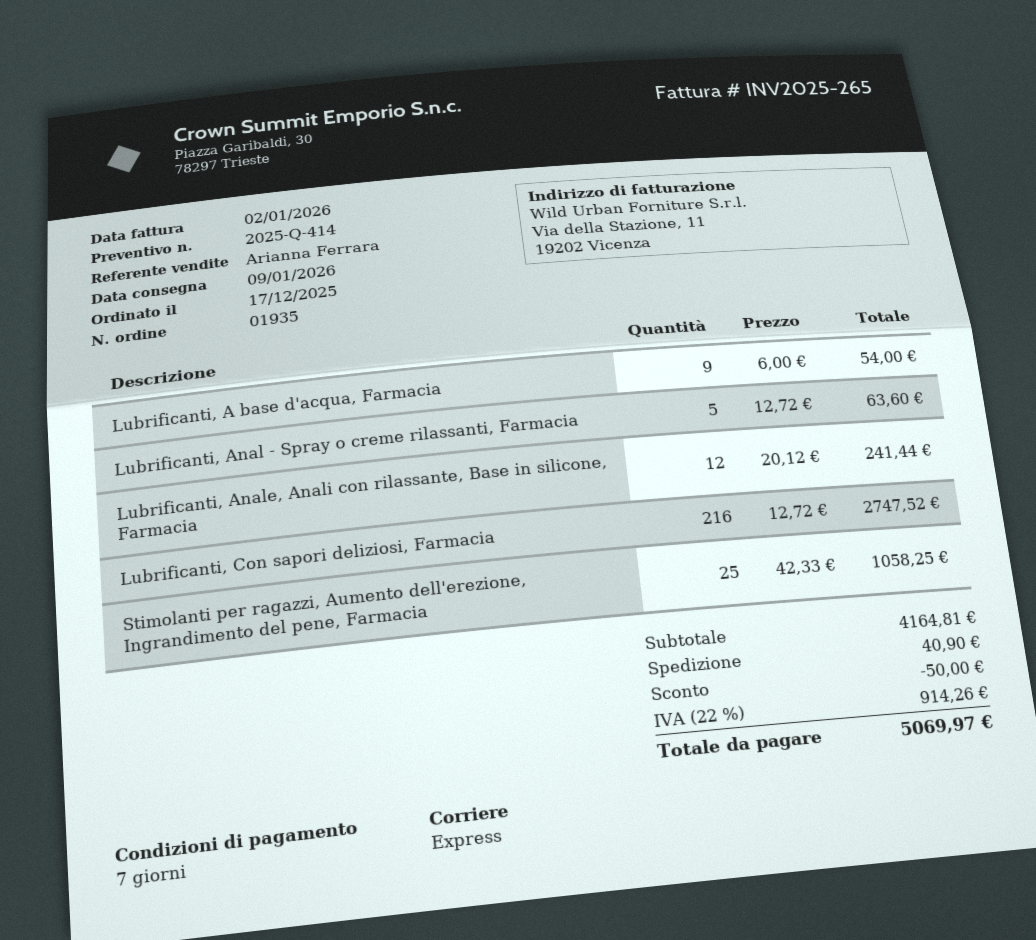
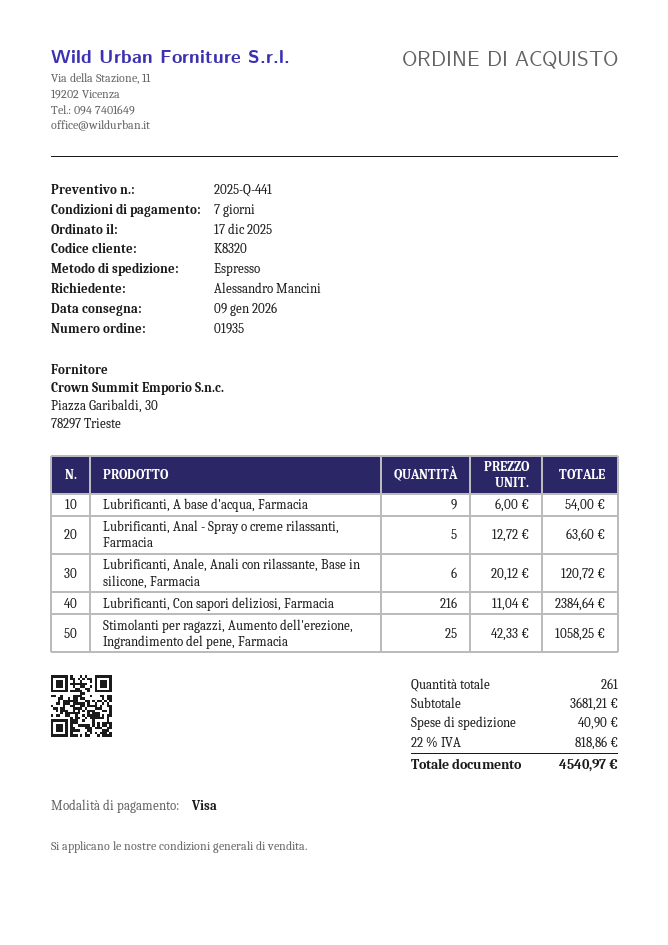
quote number: 2025-Q-414 -> 2025-Q-441
Lubrificanti, Anale, Anali con rilassante, Base in silicone, Farmacia: 12 x 20.12 = 241.44 -> 6 x 20.12 = 120.72
Lubrificanti, Con sapori deliziosi, Farmacia: 216 x 12.72 = 2747.52 -> 216 x 11.04 = 2384.64
subtotal: 4164.81 -> 3681.21
discount: 50.00 -> none
tax: 22% = 914.26 -> 22% = 818.86
total: 5069.97 -> 4540.97

